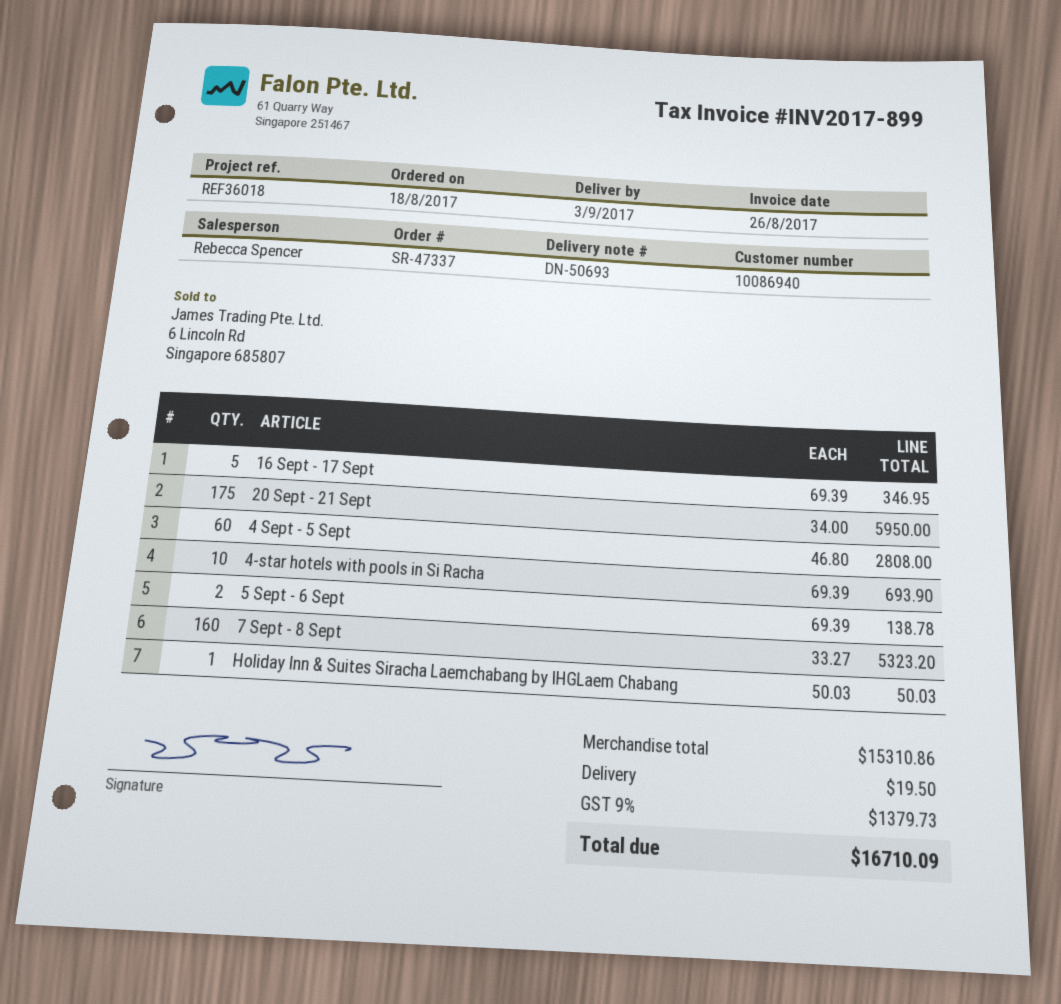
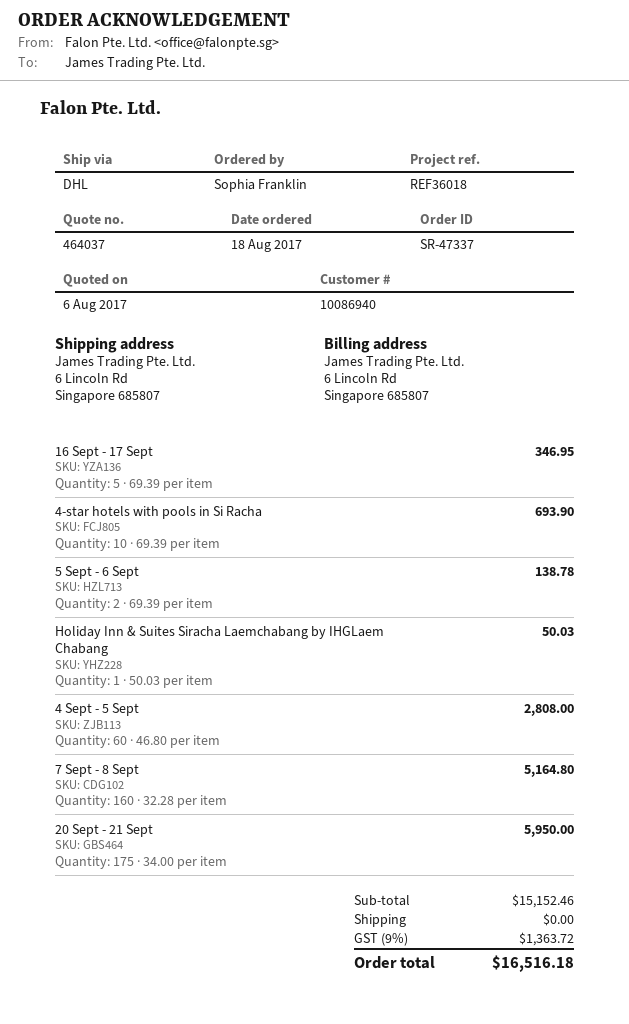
7 Sept - 8 Sept: 160 x 33.27 = 5323.20 -> 160 x 32.28 = 5164.80
subtotal: 15310.86 -> 15152.46
shipping: 19.50 -> 0.00
tax: 9% = 1379.73 -> 9% = 1363.72
total: 16710.09 -> 16516.18

